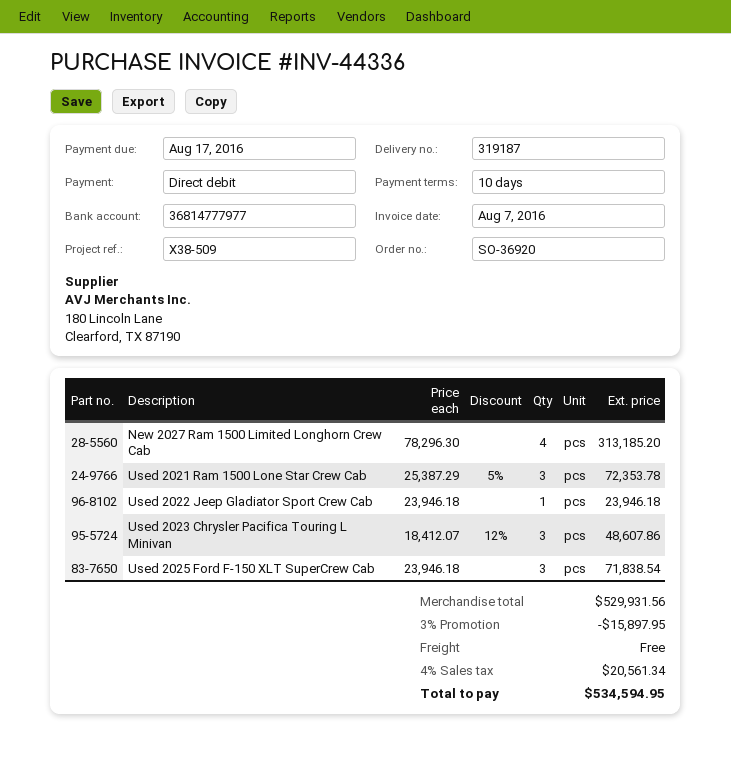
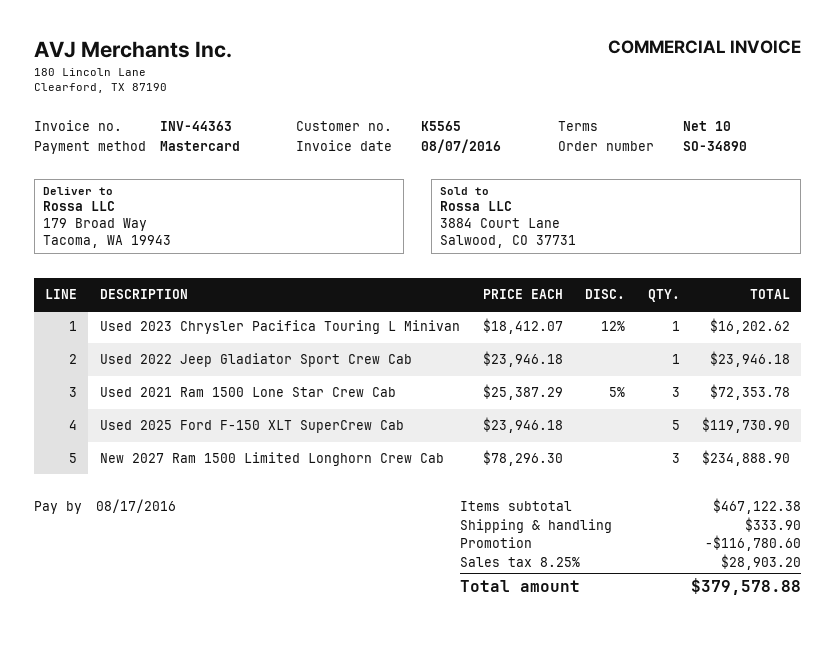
order number: SO-36920 -> SO-34890
invoice number: INV-44336 -> INV-44363
payment method: direct debit -> Mastercard
New 2027 Ram 1500 Limited Longhorn Crew Cab: 4 x 78296.30 = 313185.20 -> 3 x 78296.30 = 234888.90
Used 2023 Chrysler Pacifica Touring L Minivan: 3 x 18412.07 - 12% = 48607.86 -> 1 x 18412.07 - 12% = 16202.62
Used 2025 Ford F-150 XLT SuperCrew Cab: 3 x 23946.18 = 71838.54 -> 5 x 23946.18 = 119730.90
subtotal: 529931.56 -> 467122.38
discount: 15897.95 -> 116780.60
shipping: 0.00 -> 333.90
tax: 4% = 20561.34 -> 8.25% = 28903.20
total: 534594.95 -> 379578.88

